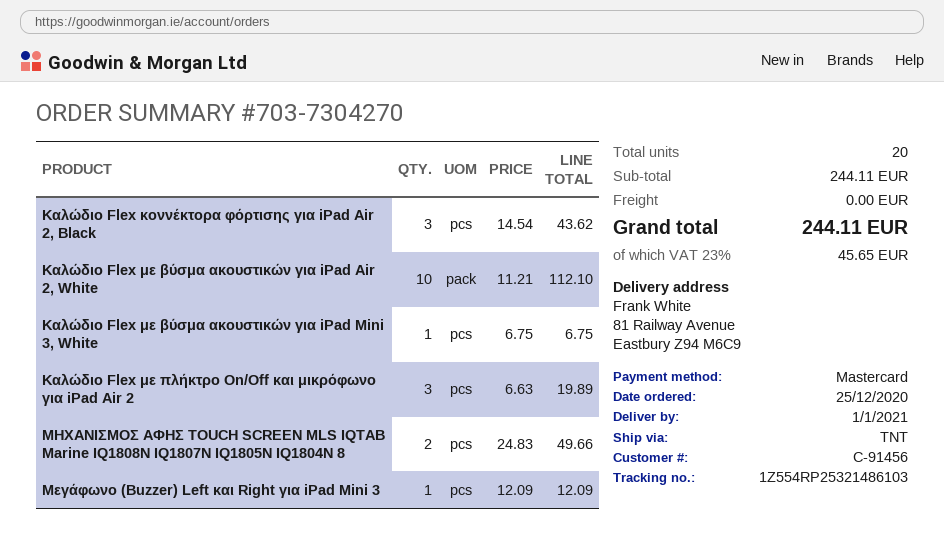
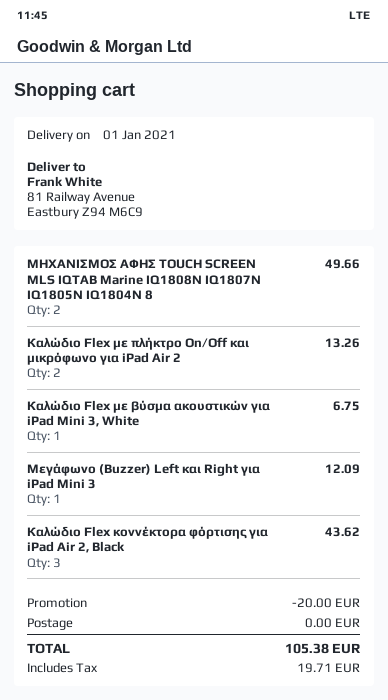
Καλώδιο Flex με βύσμα ακουστικών για iPad Air 2, White: 10 for 112.10 -> none
Καλώδιο Flex με πλήκτρο On/Off και μικρόφωνο για iPad Air 2: 3 for 19.89 -> 2 for 13.26
discount: none -> 20.00
tax: 45.65 -> 19.71
total: 244.11 -> 105.38

